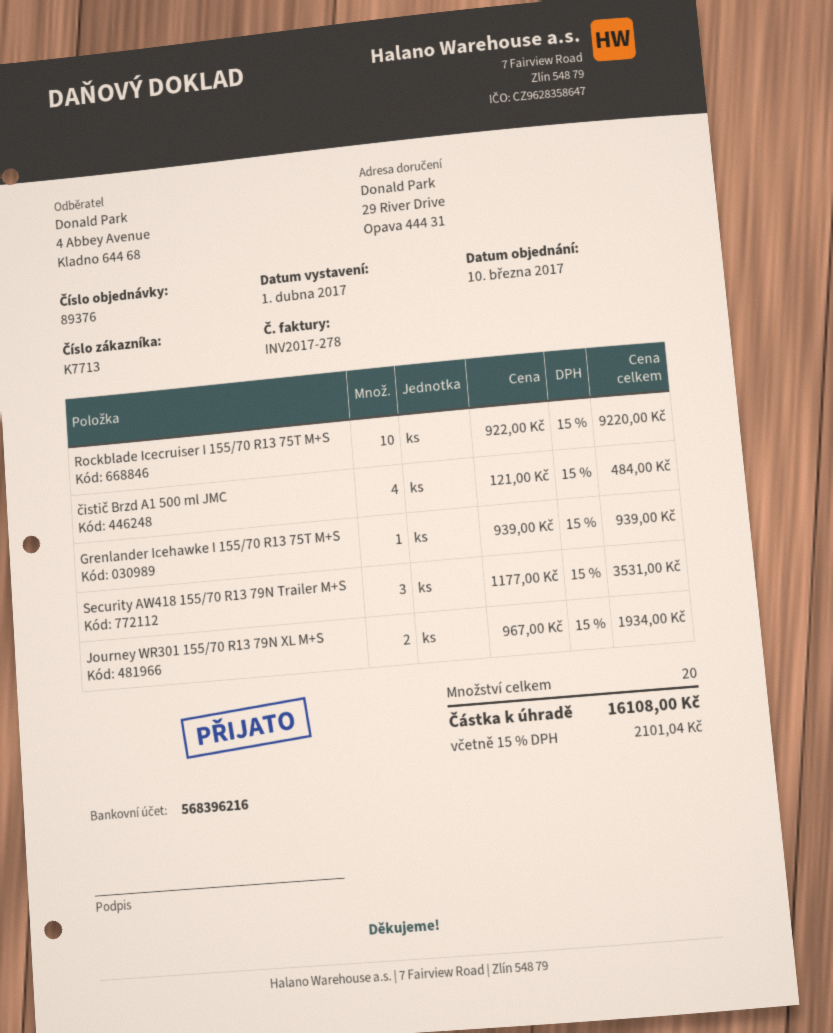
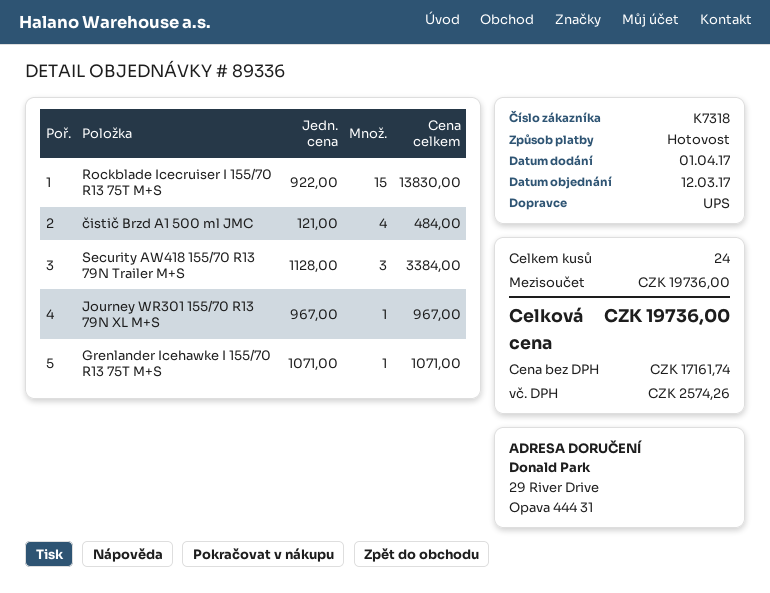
order number: 89376 -> 89336
order date: 2017-03-10 -> 2017-03-12
customer number: K7713 -> K7318
Rockblade Icecruiser I 155/70 R13 75T M+S: 10 x 922.00 = 9220.00 -> 15 x 922.00 = 13830.00
Grenlander Icehawke I 155/70 R13 75T M+S: 1 x 939.00 = 939.00 -> 1 x 1071.00 = 1071.00
Security AW418 155/70 R13 79N Trailer M+S: 3 x 1177.00 = 3531.00 -> 3 x 1128.00 = 3384.00
Journey WR301 155/70 R13 79N XL M+S: 2 x 967.00 = 1934.00 -> 1 x 967.00 = 967.00
total quantity: 20 -> 24
tax: 2101.04 -> 2574.26
total: 16108.00 -> 19736.00

